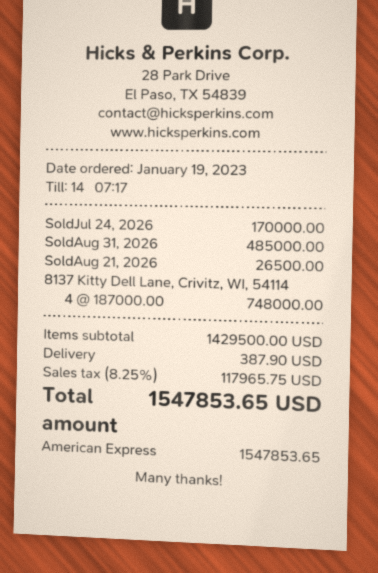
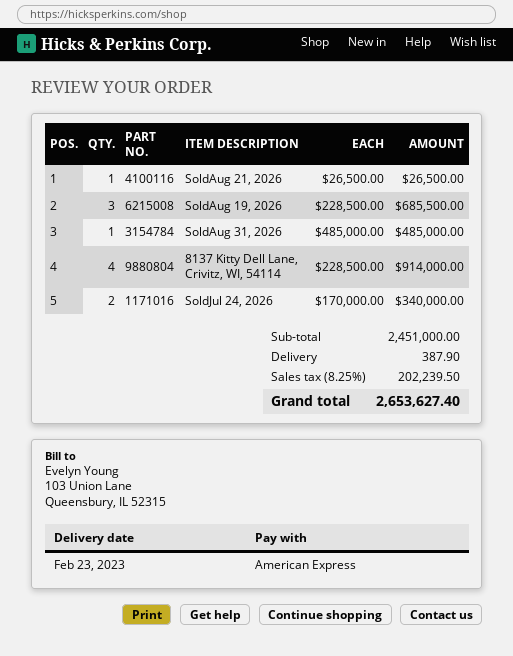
SoldJul 24, 2026: 1 x 170000.00 = 170000.00 -> 2 x 170000.00 = 340000.00
8137 Kitty Dell Lane, Crivitz, WI, 54114: 4 x 187000.00 = 748000.00 -> 4 x 228500.00 = 914000.00
SoldAug 19, 2026: none -> 3 x 228500.00 = 685500.00
subtotal: 1429500.00 -> 2451000.00
tax: 8.25% = 117965.75 -> 8.25% = 202239.50
total: 1547853.65 -> 2653627.40

